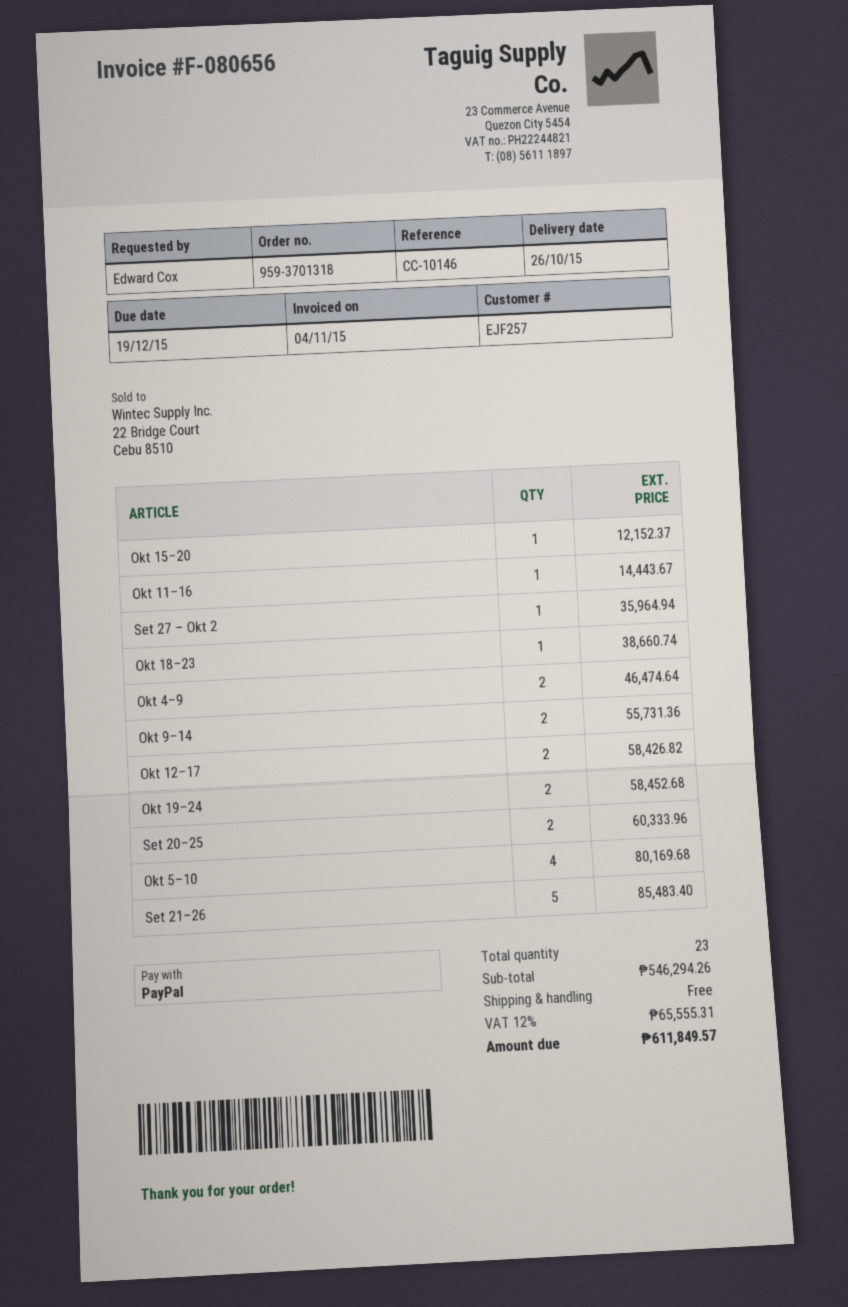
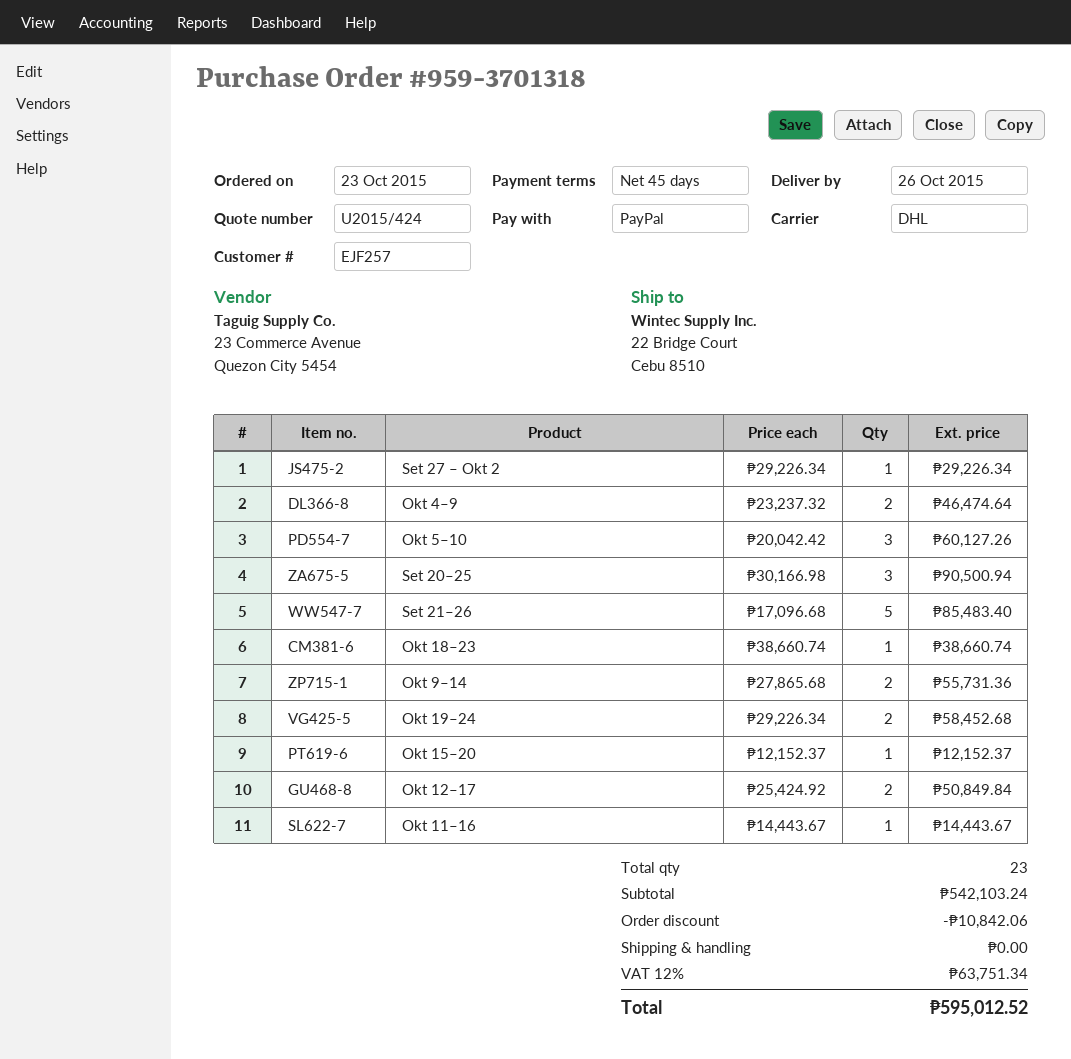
Set 27 – Okt 2: 1 for 35964.94 -> 1 for 29226.34
Okt 12–17: 2 for 58426.82 -> 2 for 50849.84
Set 20–25: 2 for 60333.96 -> 3 for 90500.94
Okt 5–10: 4 for 80169.68 -> 3 for 60127.26
subtotal: 546294.26 -> 542103.24
discount: none -> 10842.06
tax: 12% = 65555.31 -> 12% = 63751.34
total: 611849.57 -> 595012.52

